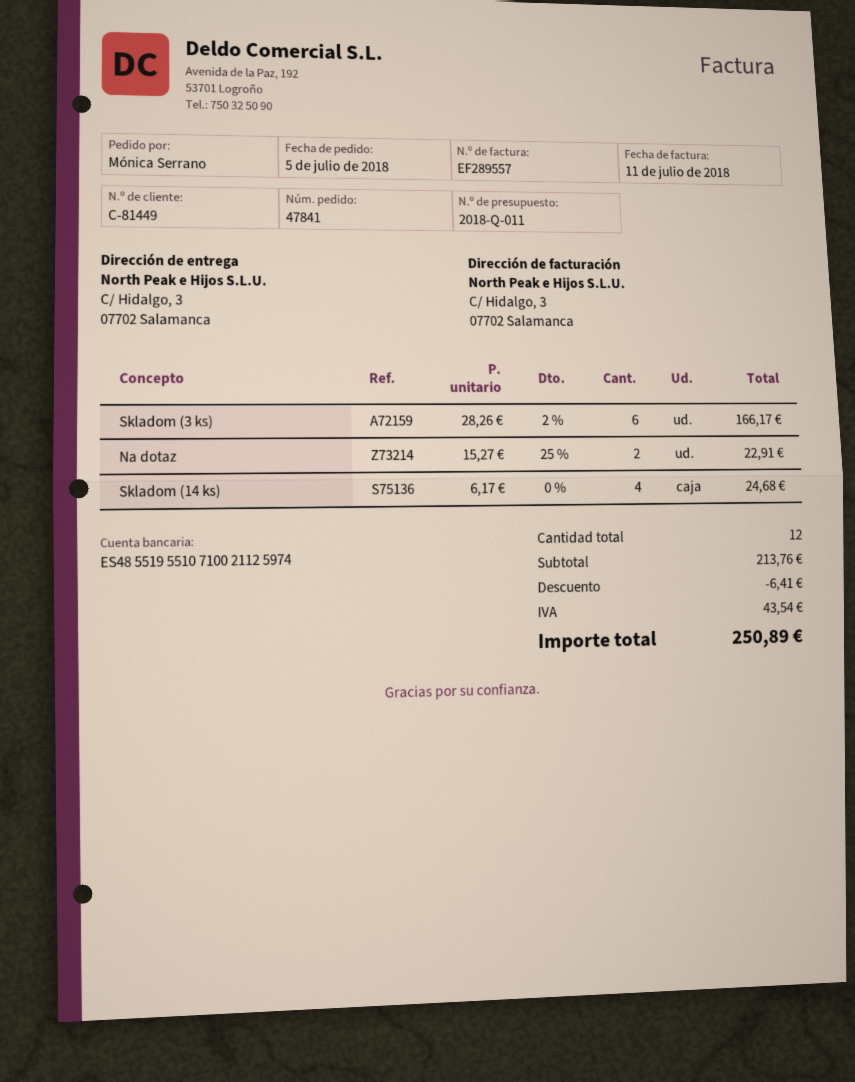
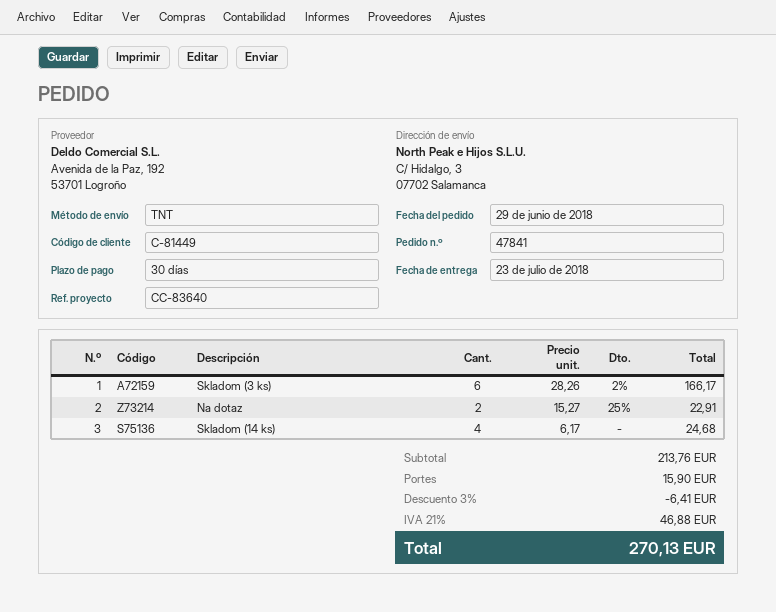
order date: 2018-07-05 -> 2018-06-29
shipping: none -> 15.90
tax: 43.54 -> 46.88
total: 250.89 -> 270.13

